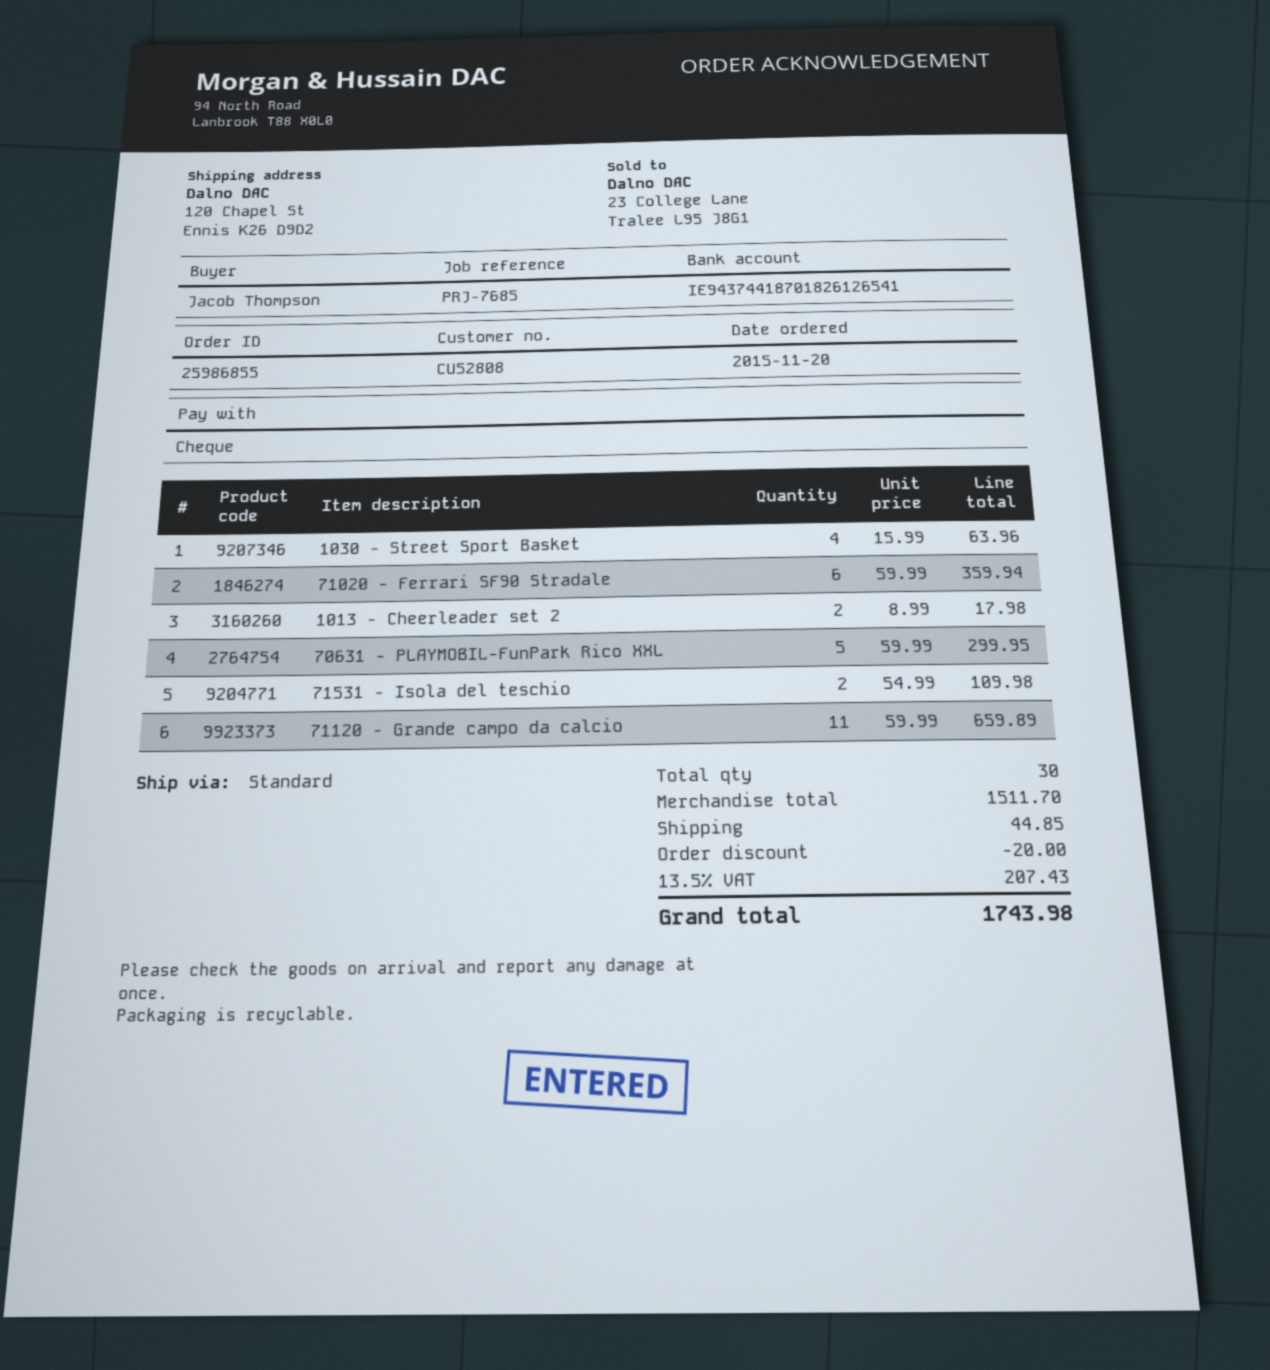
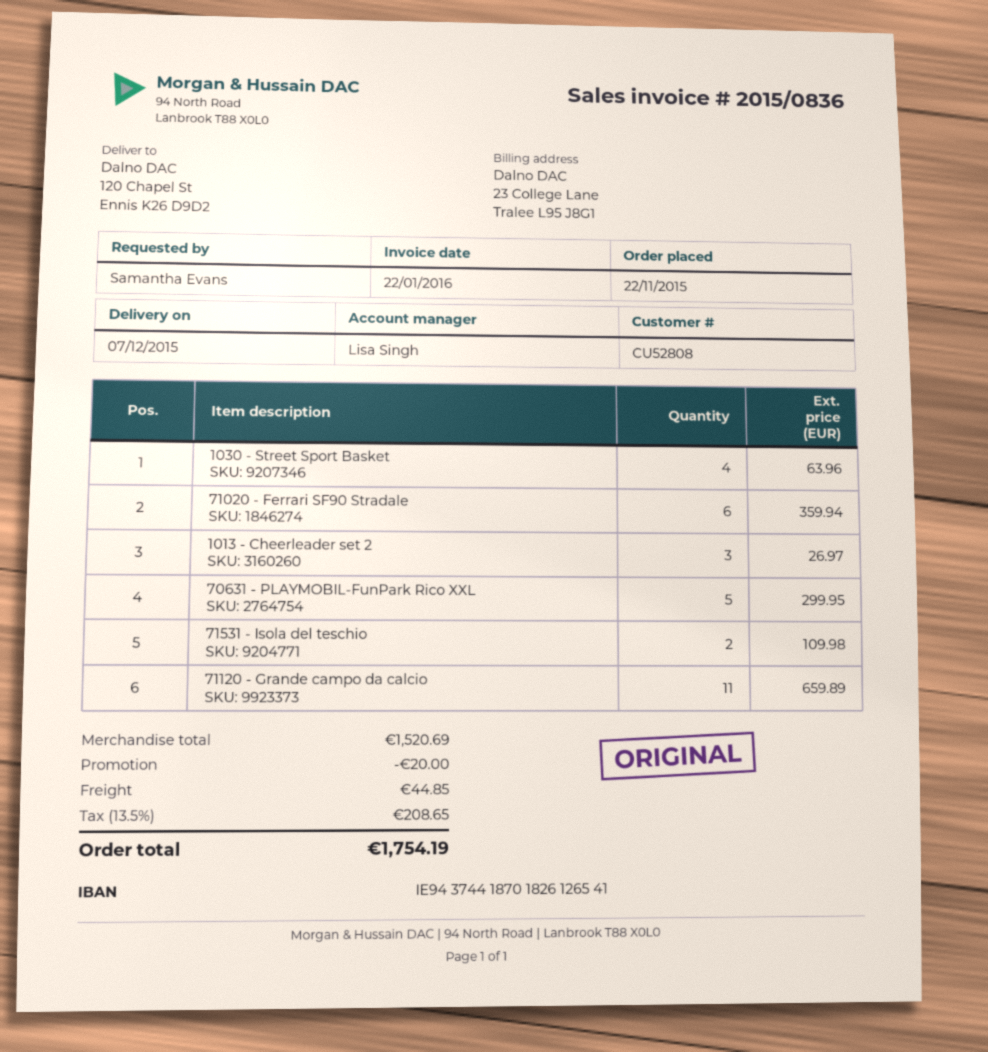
order date: 2015-11-20 -> 2015-11-22
ordered by: Jacob Thompson -> Samantha Evans
1013 - Cheerleader set 2: 2 for 17.98 -> 3 for 26.97
subtotal: 1511.70 -> 1520.69
tax: 13.5% = 207.43 -> 13.5% = 208.65
total: 1743.98 -> 1754.19

